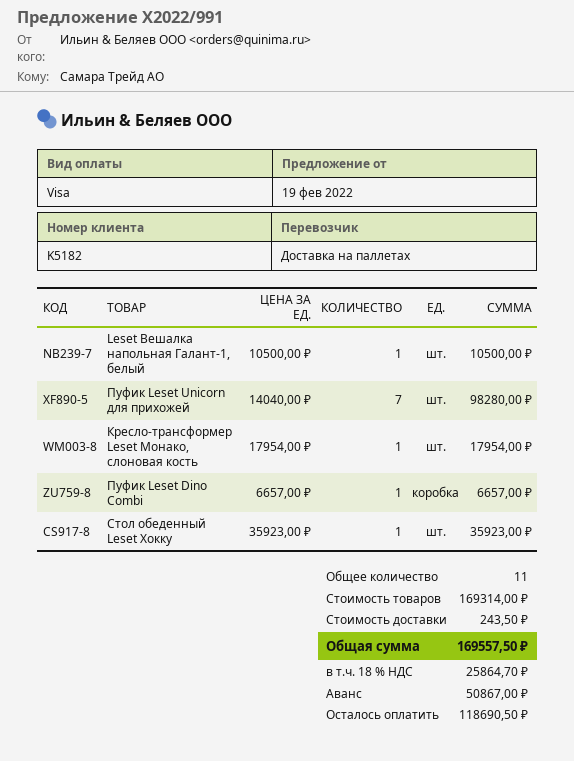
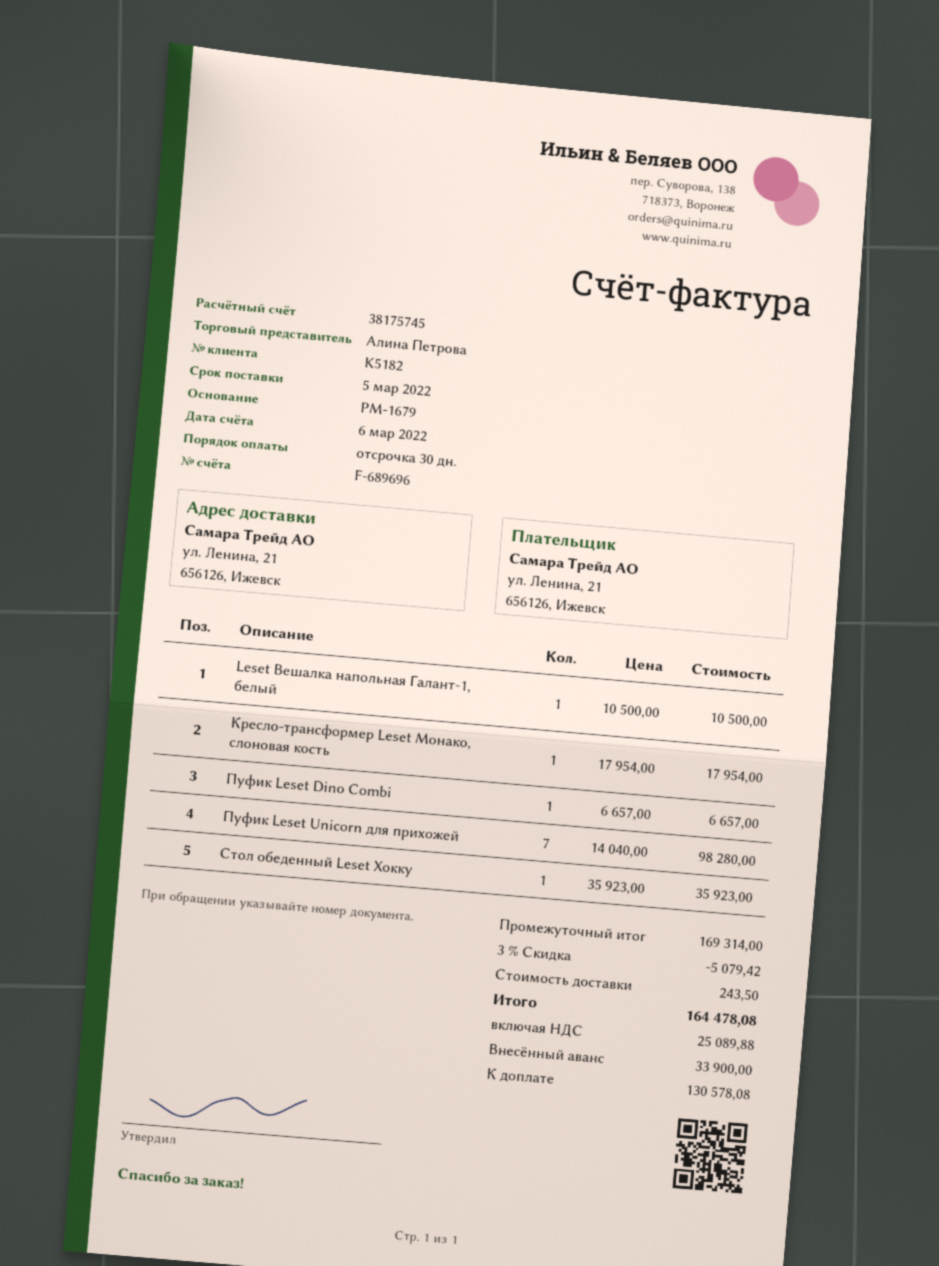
discount: none -> 3% = 5079.42
tax: 25864.70 -> 25089.88
total: 169557.50 -> 164478.08
deposit: 50867.00 -> 33900.00
balance: 118690.50 -> 130578.08

